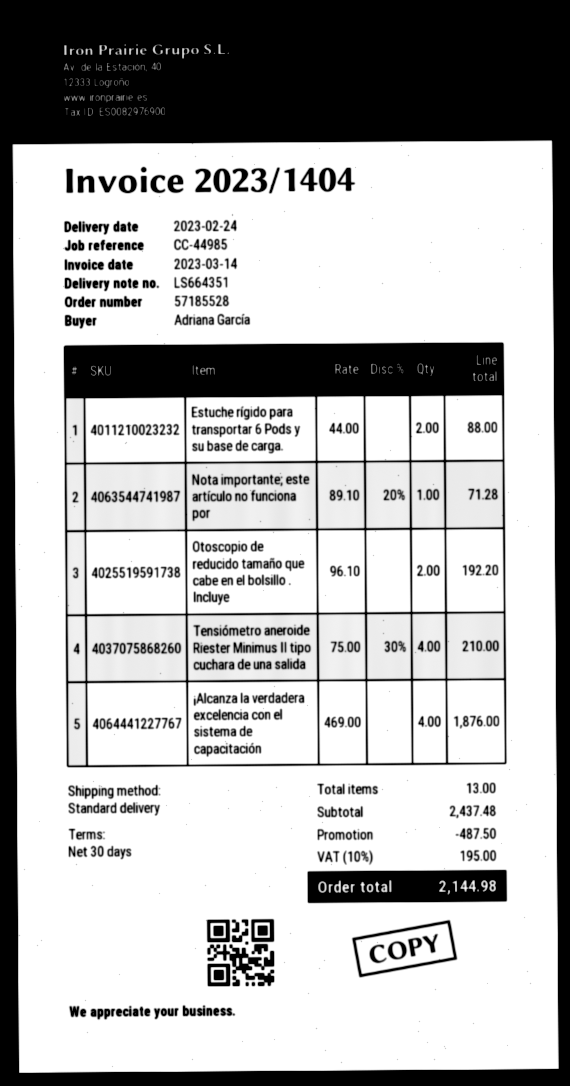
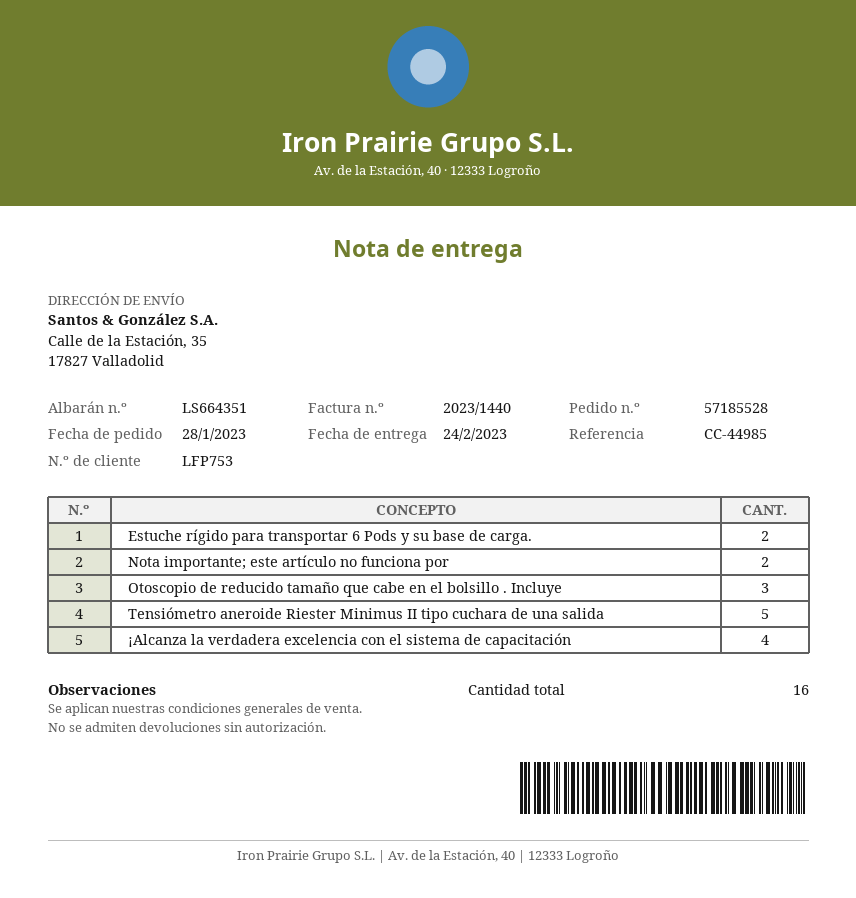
invoice number: 2023/1404 -> 2023/1440
Nota importante; este artículo no funciona por: 1 -> 2
Otoscopio de reducido tamaño que cabe en el bolsillo . Incluye: 2 -> 3
Tensiómetro aneroide Riester Minimus II tipo cuchara de una salida: 4 -> 5
total quantity: 13 -> 16

